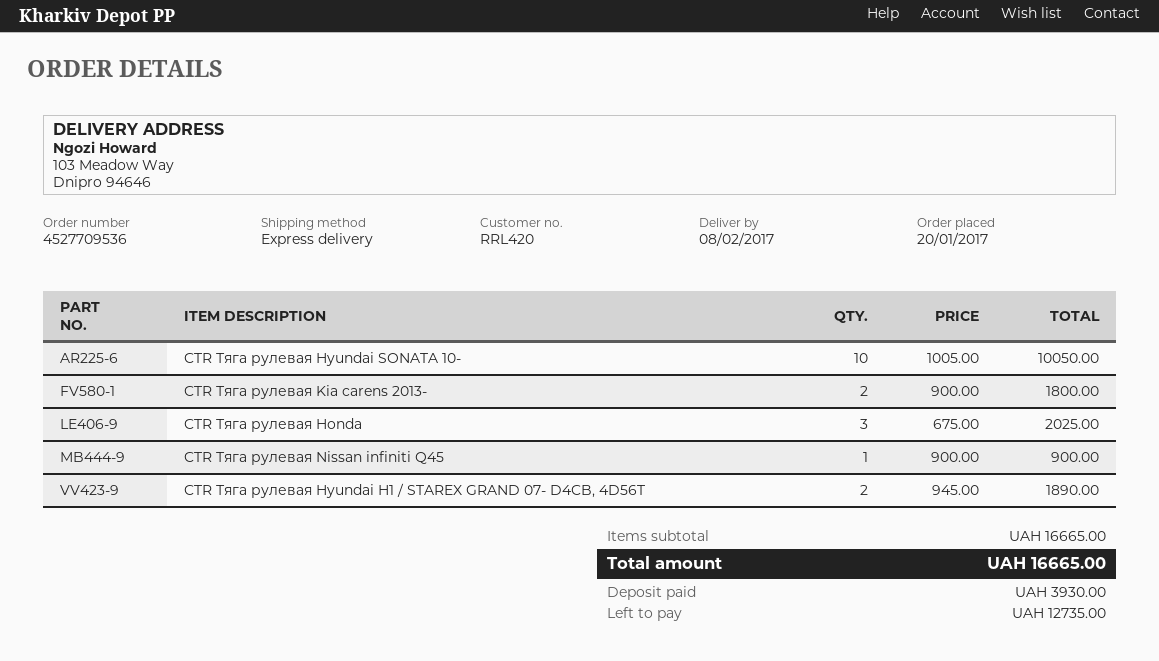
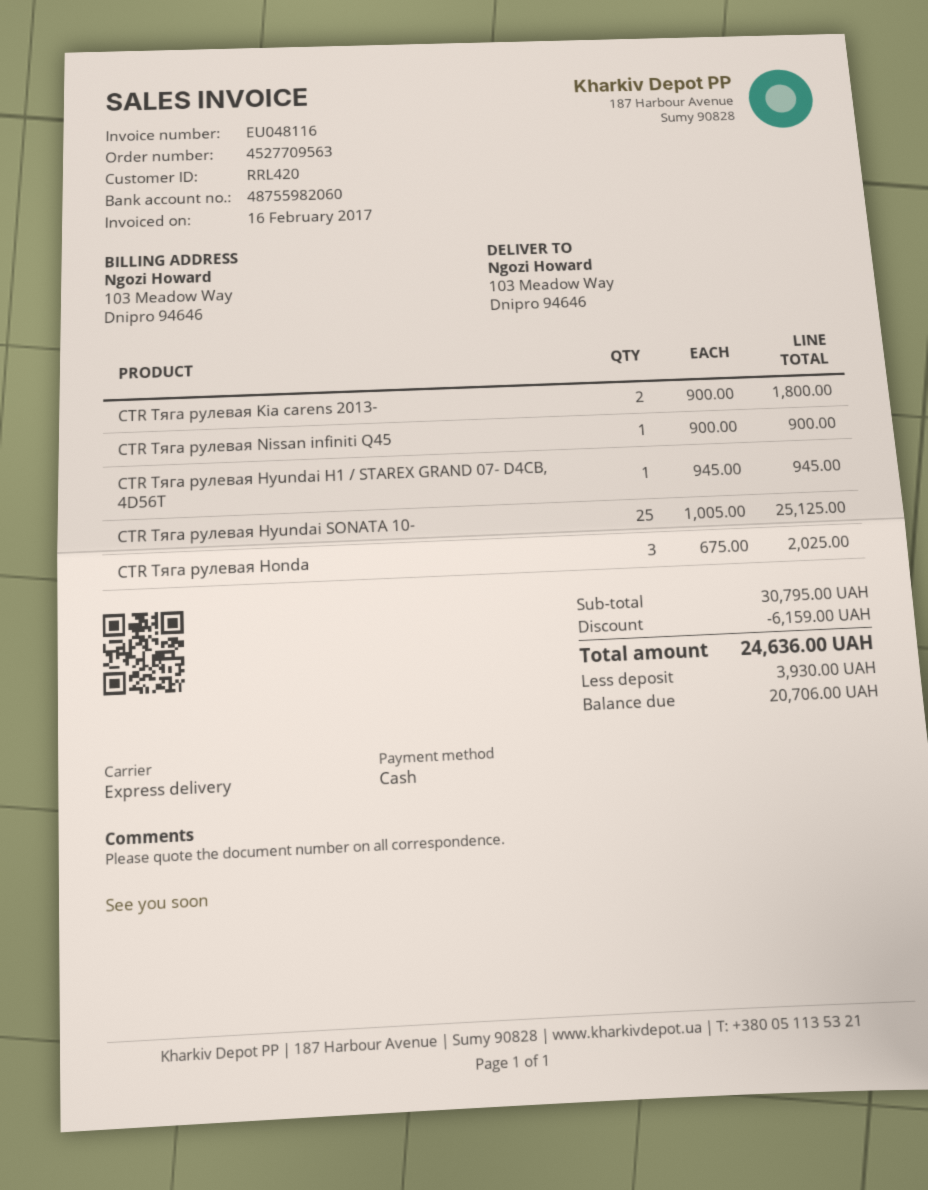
order number: 4527709536 -> 4527709563
CTR Тяга рулевая Hyundai SONATA 10-: 10 x 1005.00 = 10050.00 -> 25 x 1005.00 = 25125.00
CTR Тяга рулевая Hyundai H1 / STAREX GRAND 07- D4CB, 4D56T: 2 x 945.00 = 1890.00 -> 1 x 945.00 = 945.00
subtotal: 16665.00 -> 30795.00
discount: none -> 6159.00
total: 16665.00 -> 24636.00
balance: 12735.00 -> 20706.00

